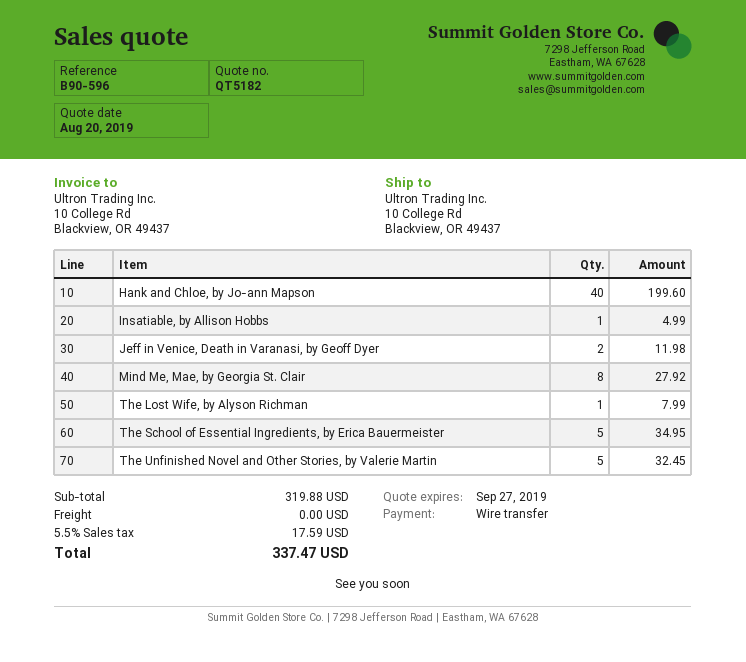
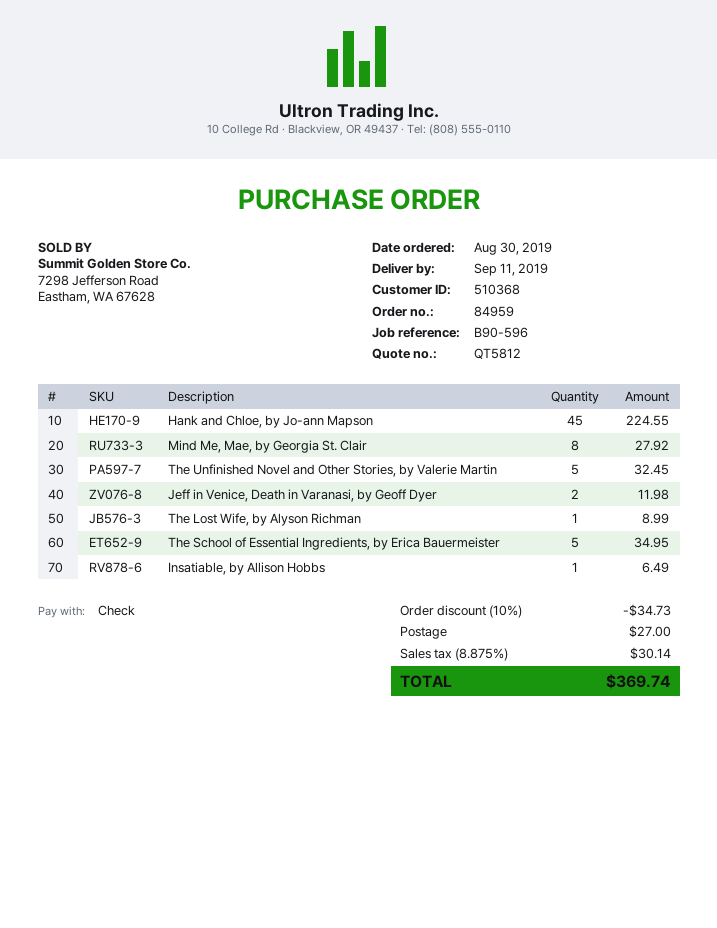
quote number: QT5182 -> QT5812
payment method: bank transfer -> cheque
Hank and Chloe, by Jo-ann Mapson: 40 for 199.60 -> 45 for 224.55
Insatiable, by Allison Hobbs: 1 for 4.99 -> 1 for 6.49
The Lost Wife, by Alyson Richman: 1 for 7.99 -> 1 for 8.99
discount: none -> 10% = 34.73
shipping: 0.00 -> 27.00
tax: 5.5% = 17.59 -> 8.875% = 30.14
total: 337.47 -> 369.74

